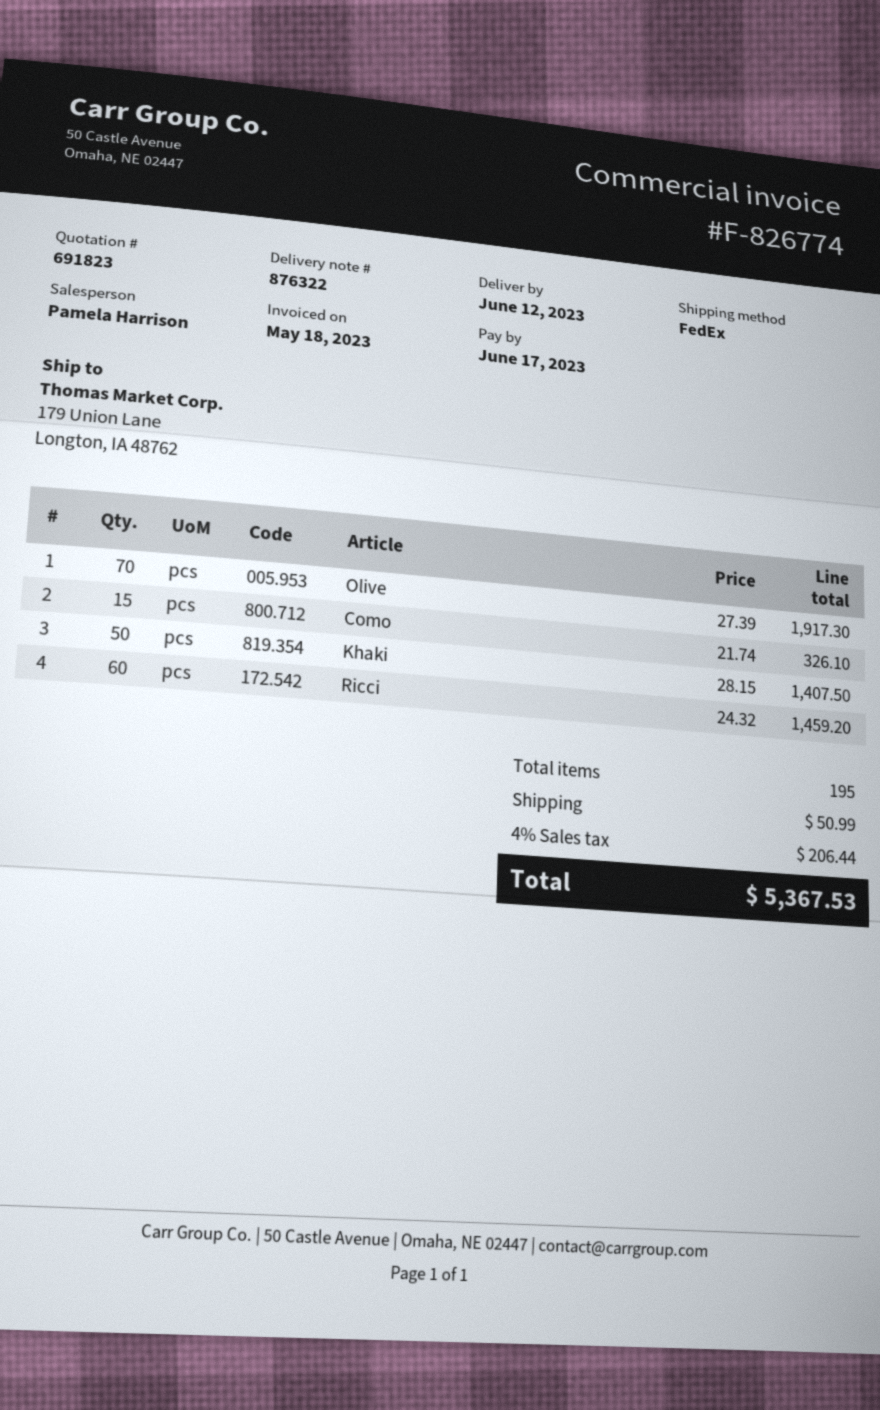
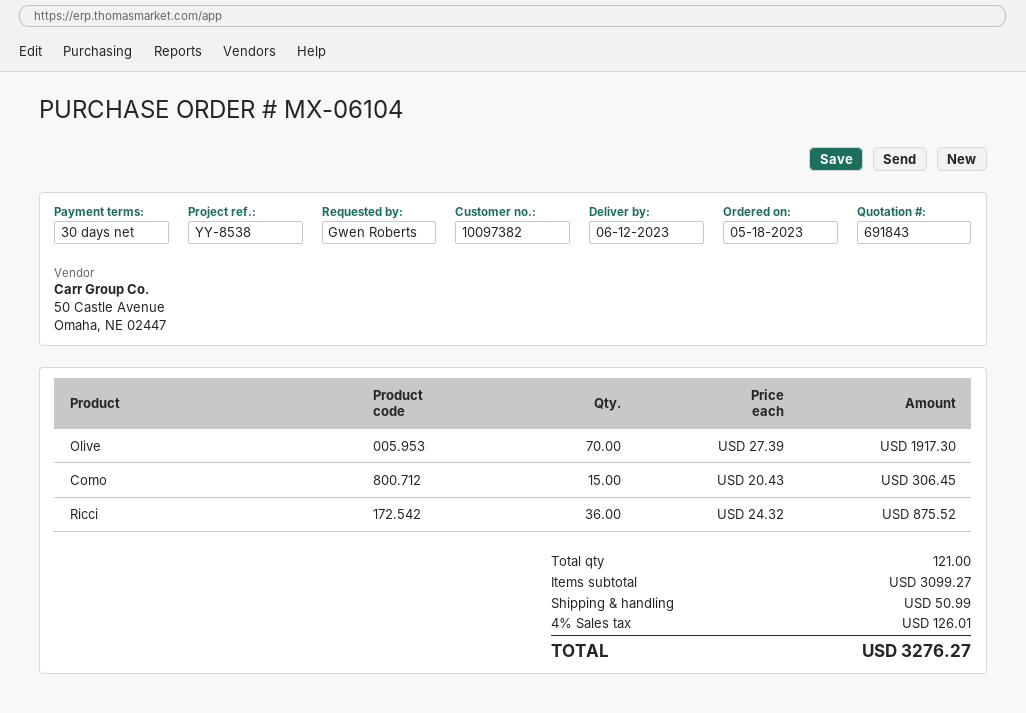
quote number: 691823 -> 691843
Como: 15 x 21.74 = 326.10 -> 15 x 20.43 = 306.45
Khaki: 50 x 28.15 = 1407.50 -> none
Ricci: 60 x 24.32 = 1459.20 -> 36 x 24.32 = 875.52
total quantity: 195 -> 121
tax: 4% = 206.44 -> 4% = 126.01
total: 5367.53 -> 3276.27

